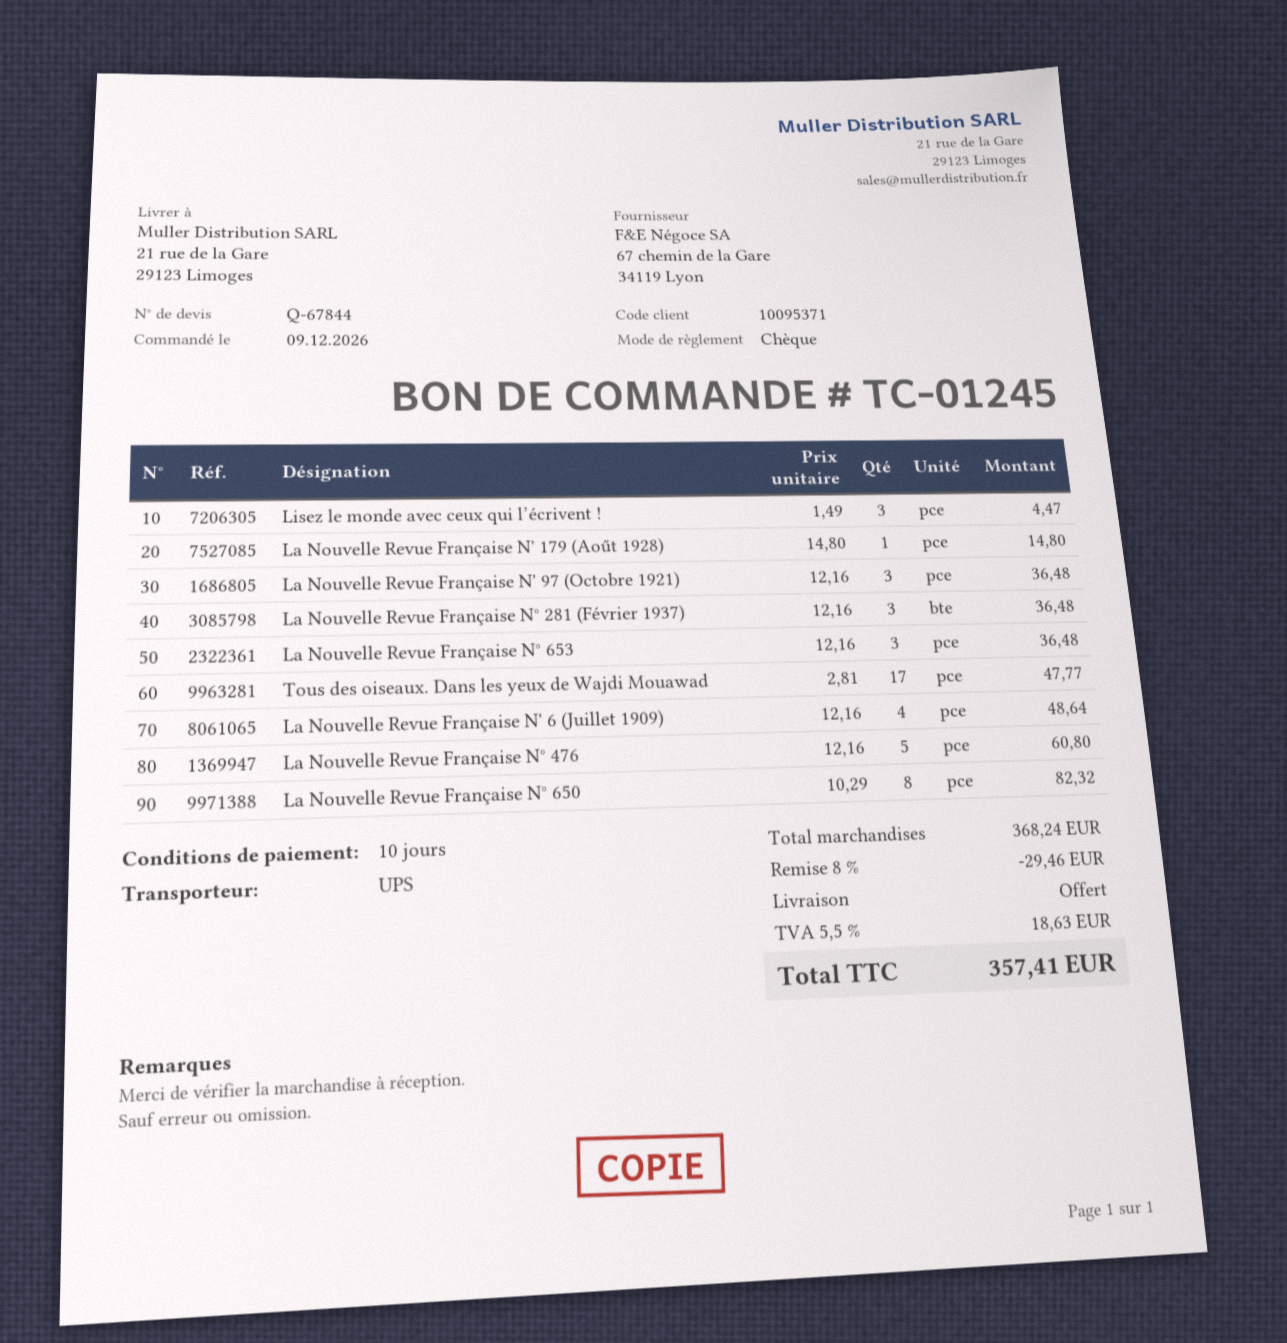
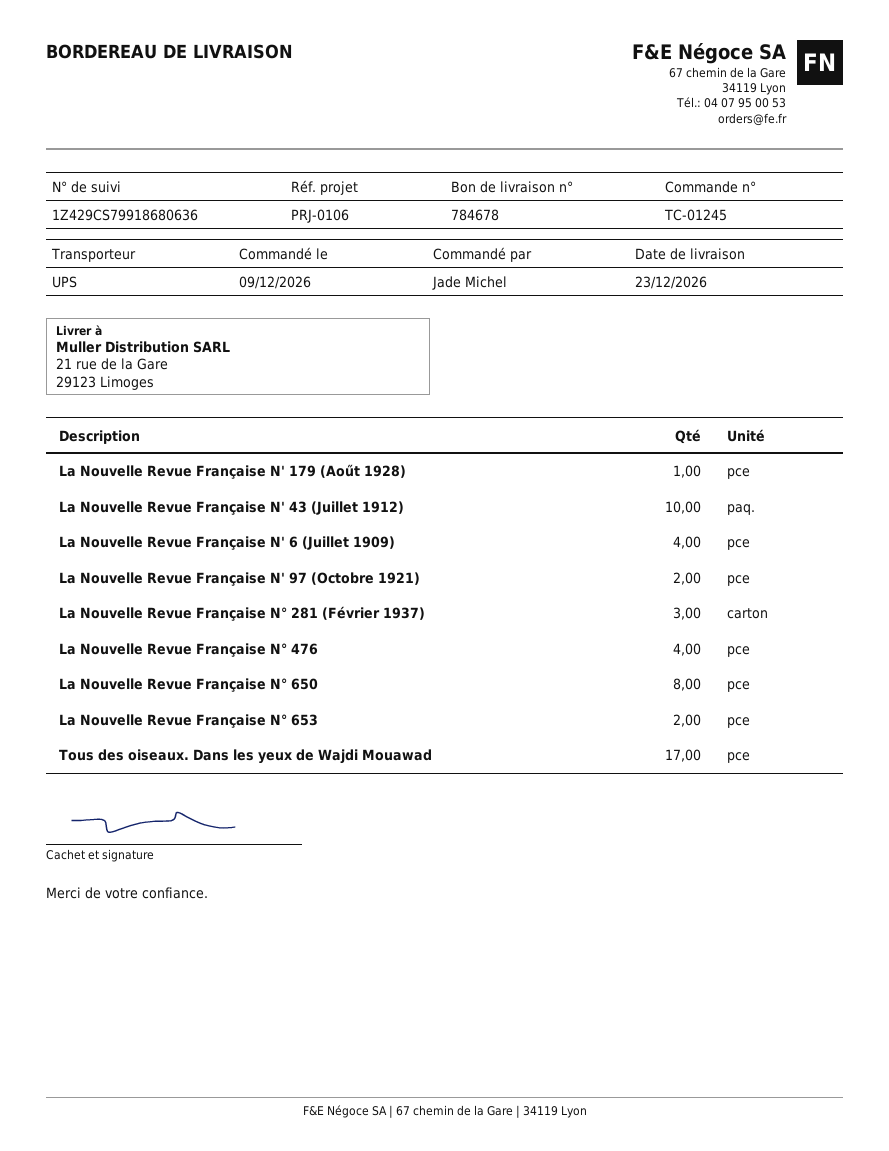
Lisez le monde avec ceux qui l’écrivent !: 3 -> none
La Nouvelle Revue Française N' 97 (Octobre 1921): 3 -> 2
La Nouvelle Revue Française N° 653: 3 -> 2
La Nouvelle Revue Française N° 476: 5 -> 4
La Nouvelle Revue Française N' 43 (Juillet 1912): none -> 10

